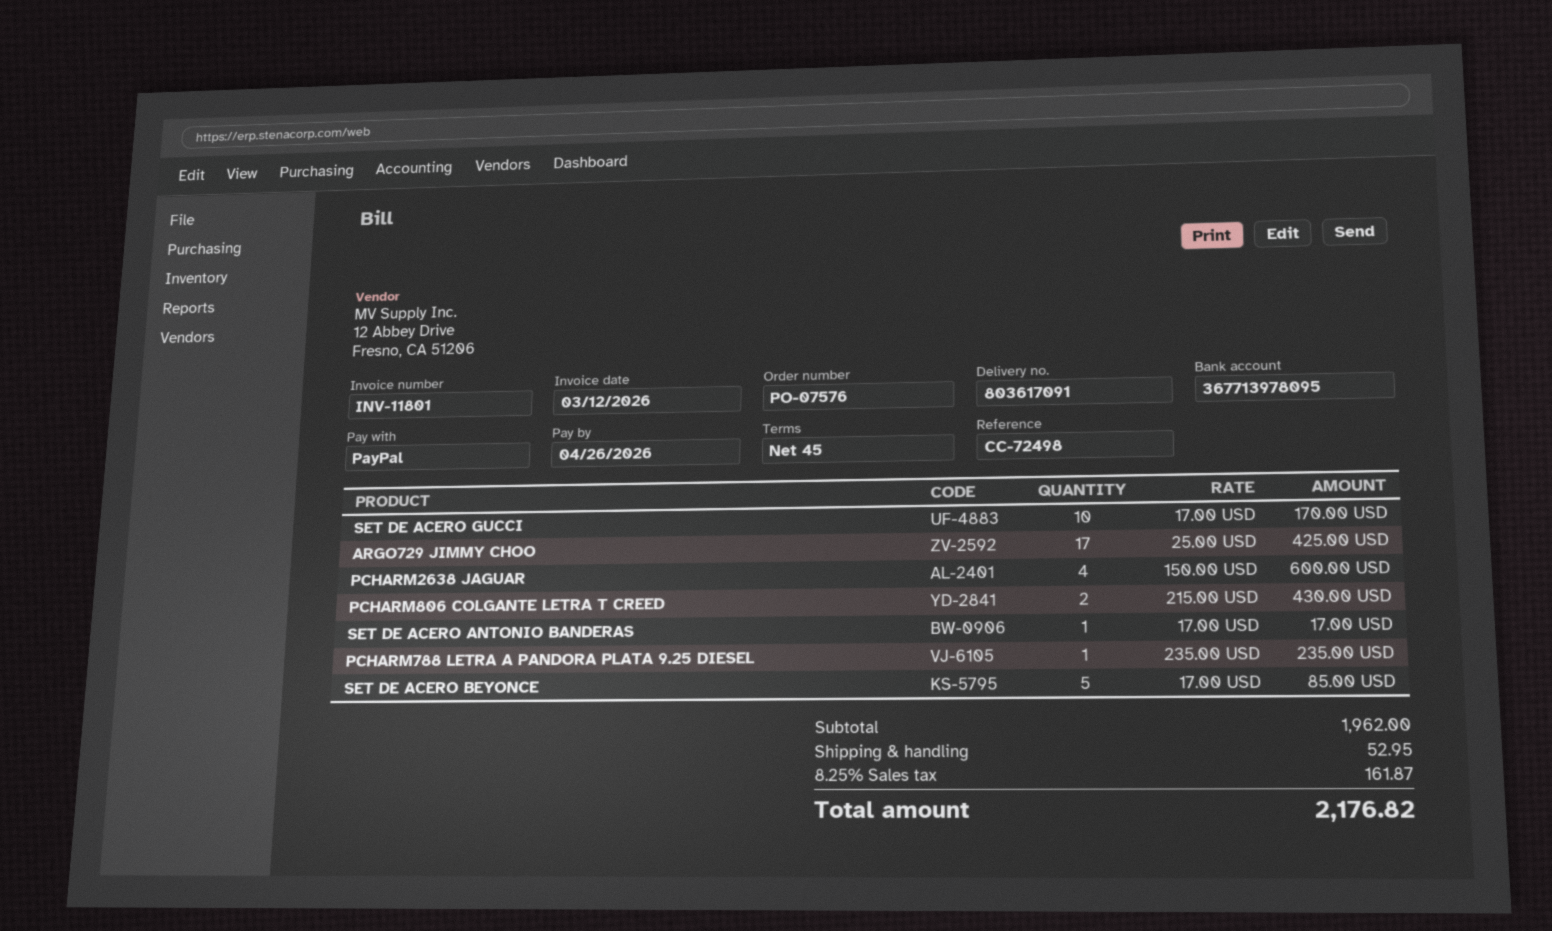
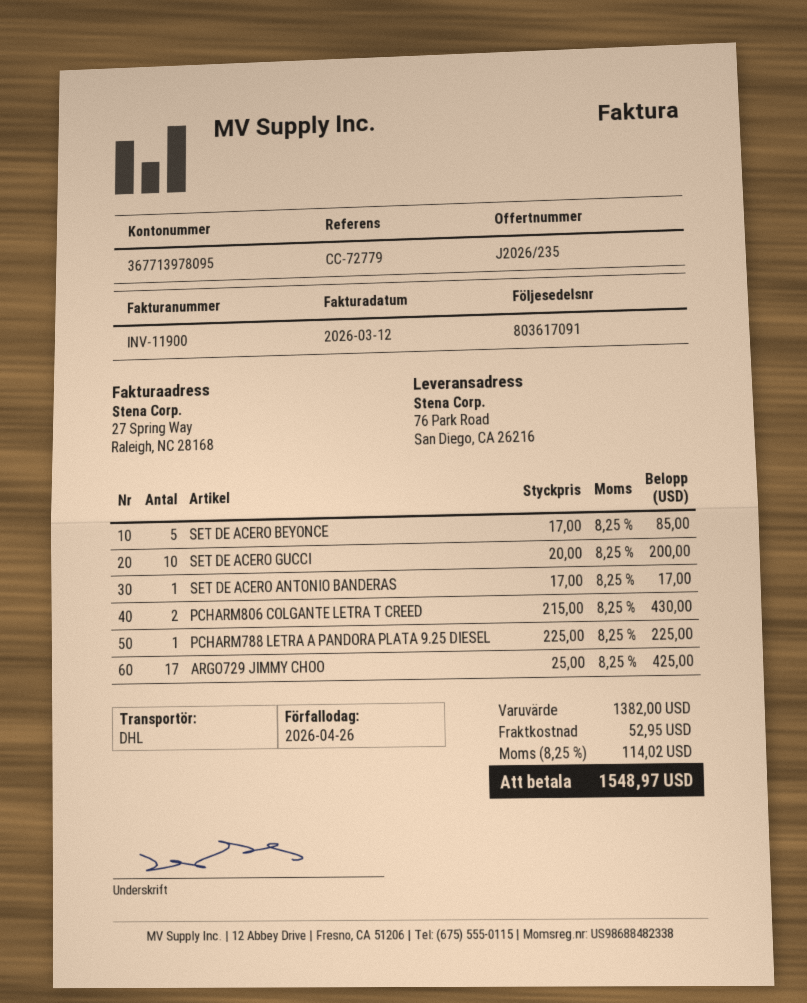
invoice number: INV-11801 -> INV-11900
reference: CC-72498 -> CC-72779
SET DE ACERO GUCCI: 10 x 17.00 = 170.00 -> 10 x 20.00 = 200.00
PCHARM2638 JAGUAR: 4 x 150.00 = 600.00 -> none
PCHARM788 LETRA A PANDORA PLATA 9.25 DIESEL: 1 x 235.00 = 235.00 -> 1 x 225.00 = 225.00
subtotal: 1962.00 -> 1382.00
tax: 8.25% = 161.87 -> 8.25% = 114.02
total: 2176.82 -> 1548.97

